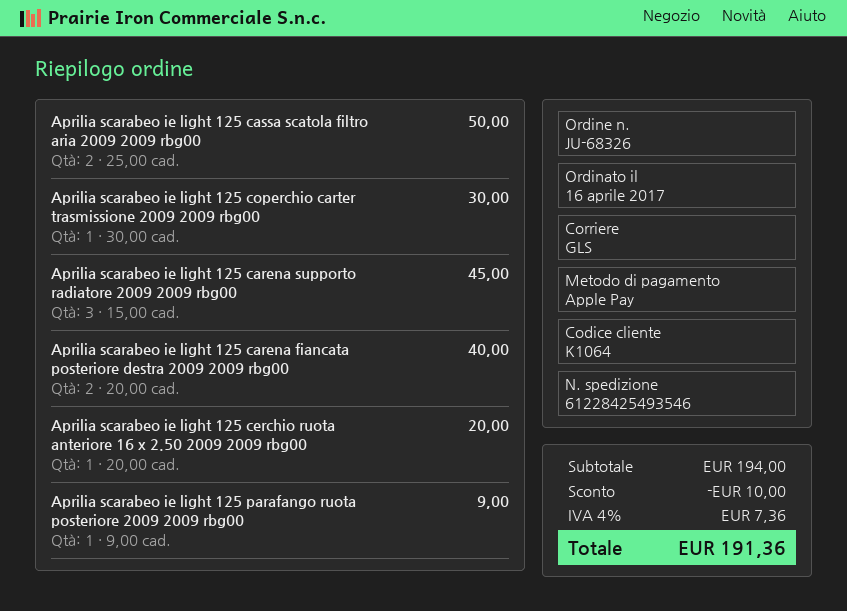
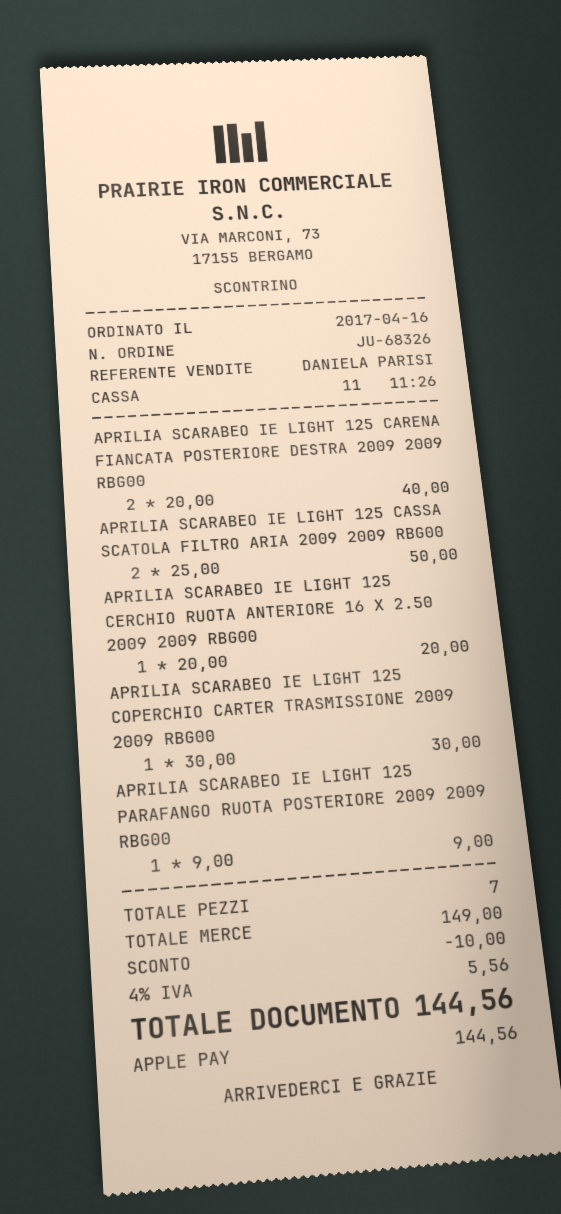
Aprilia scarabeo ie light 125 carena supporto radiatore 2009 2009 rbg00: 3 x 15.00 = 45.00 -> none
subtotal: 194.00 -> 149.00
tax: 4% = 7.36 -> 4% = 5.56
total: 191.36 -> 144.56

